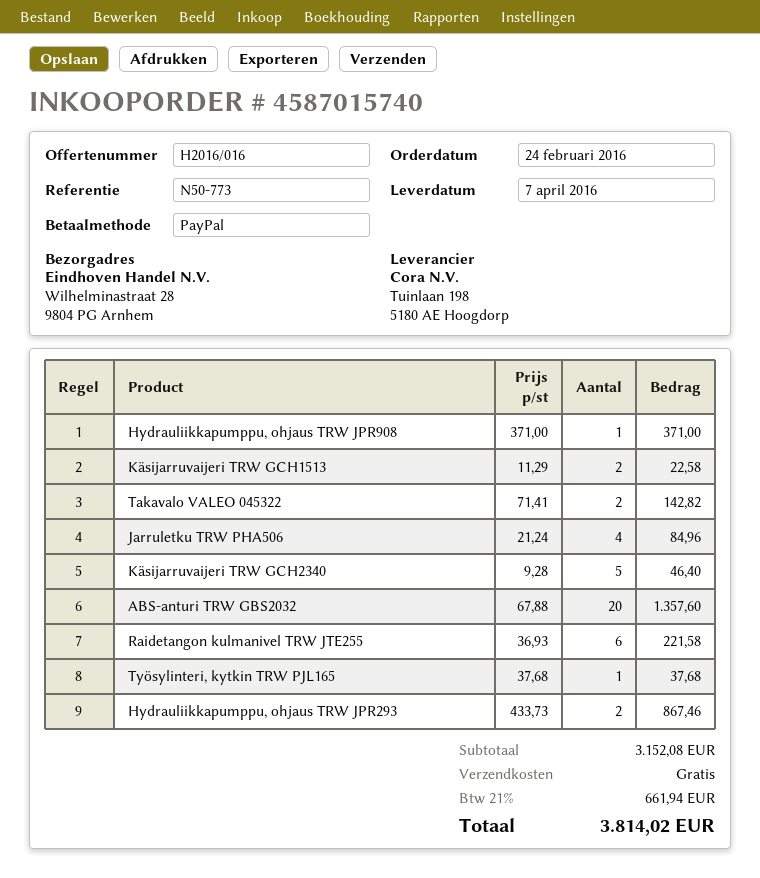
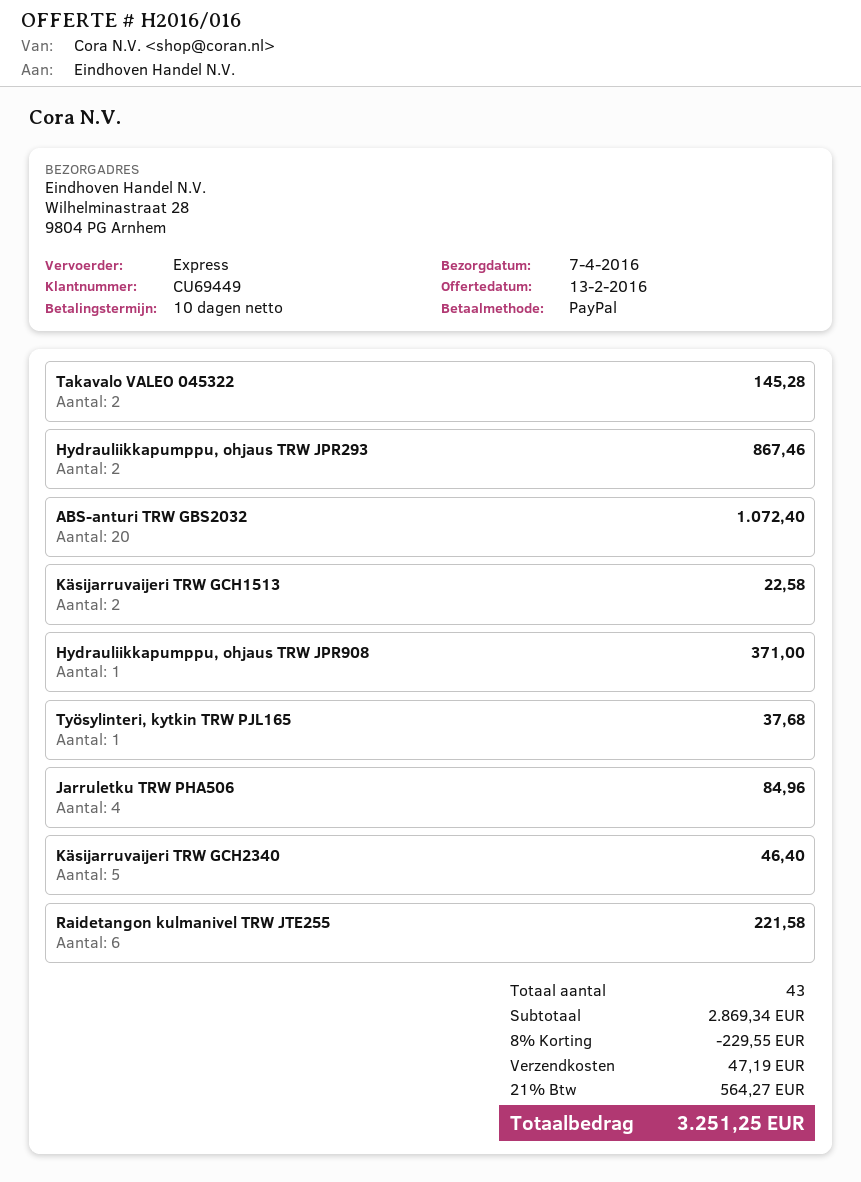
Takavalo VALEO 045322: 2 for 142.82 -> 2 for 145.28
ABS-anturi TRW GBS2032: 20 for 1357.60 -> 20 for 1072.40
subtotal: 3152.08 -> 2869.34
discount: none -> 8% = 229.55
shipping: 0.00 -> 47.19
tax: 21% = 661.94 -> 21% = 564.27
total: 3814.02 -> 3251.25

